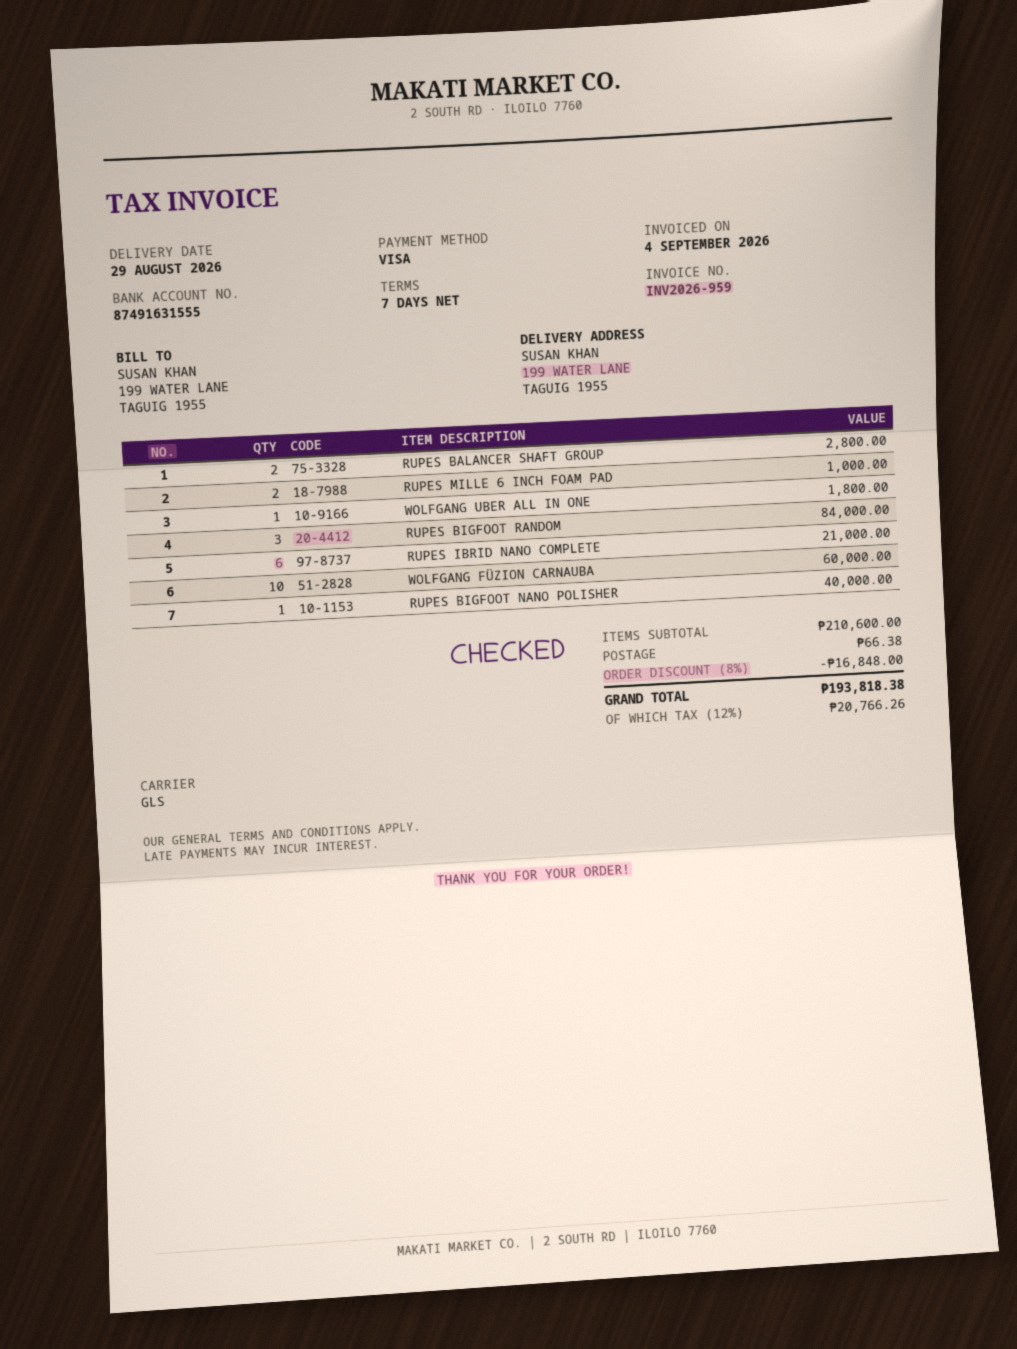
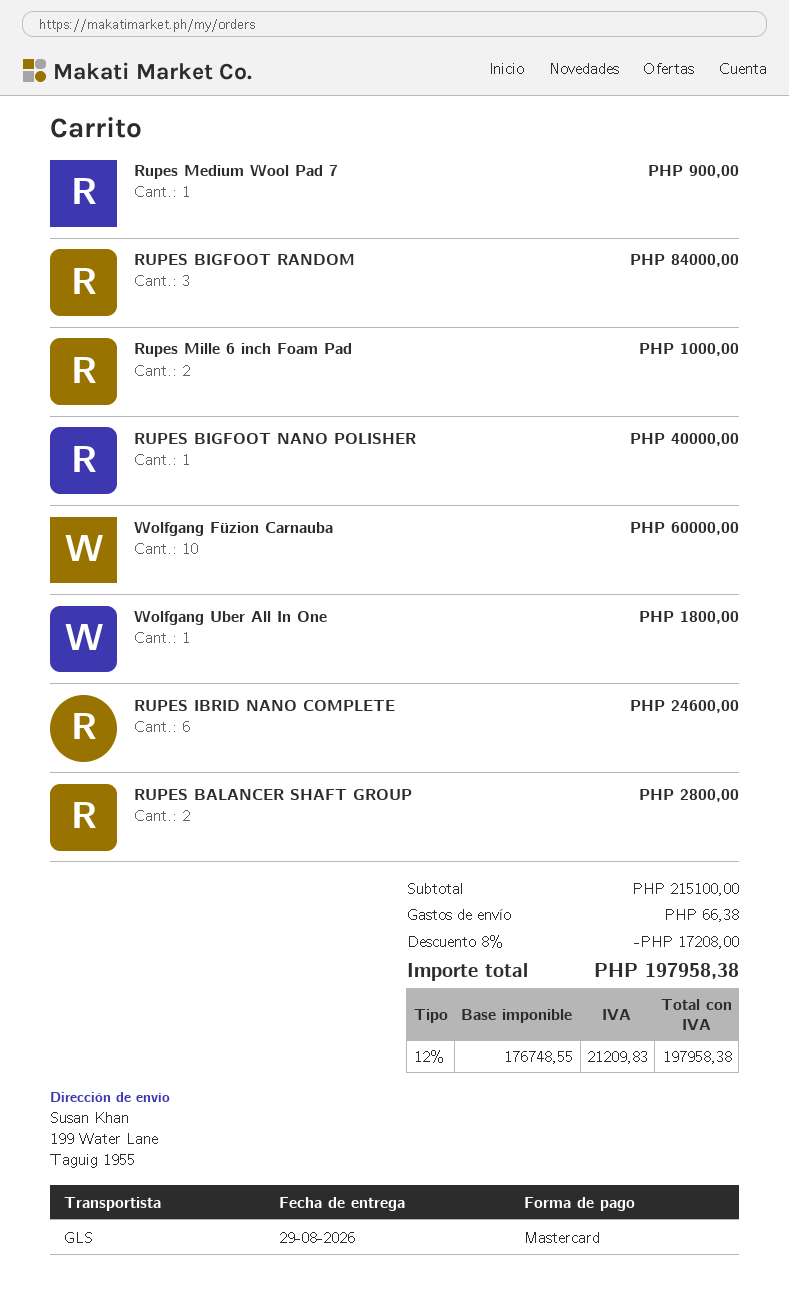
payment method: Visa -> Mastercard
RUPES IBRID NANO COMPLETE: 6 for 21000.00 -> 6 for 24600.00
Rupes Medium Wool Pad 7: none -> 1 for 900.00
subtotal: 210600.00 -> 215100.00
discount: 8% = 16848.00 -> 8% = 17208.00
tax: 12% = 20766.26 -> 12% = 21209.83
total: 193818.38 -> 197958.38

